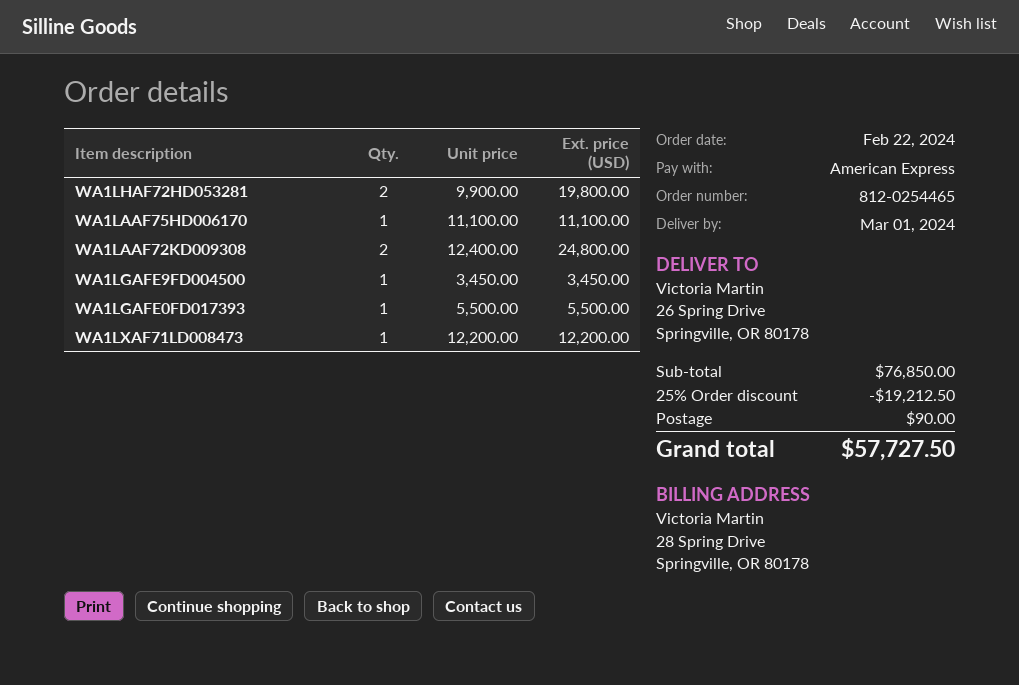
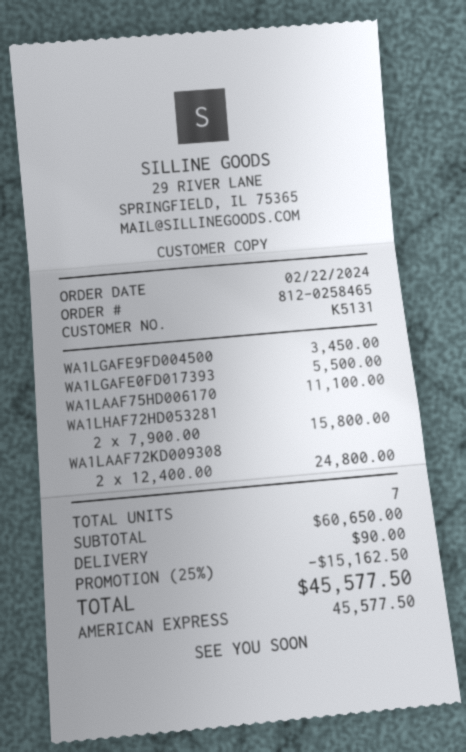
order number: 812-0254465 -> 812-0258465
WA1LHAF72HD053281: 2 x 9900.00 = 19800.00 -> 2 x 7900.00 = 15800.00
WA1LXAF71LD008473: 1 x 12200.00 = 12200.00 -> none
subtotal: 76850.00 -> 60650.00
discount: 25% = 19212.50 -> 25% = 15162.50
total: 57727.50 -> 45577.50

